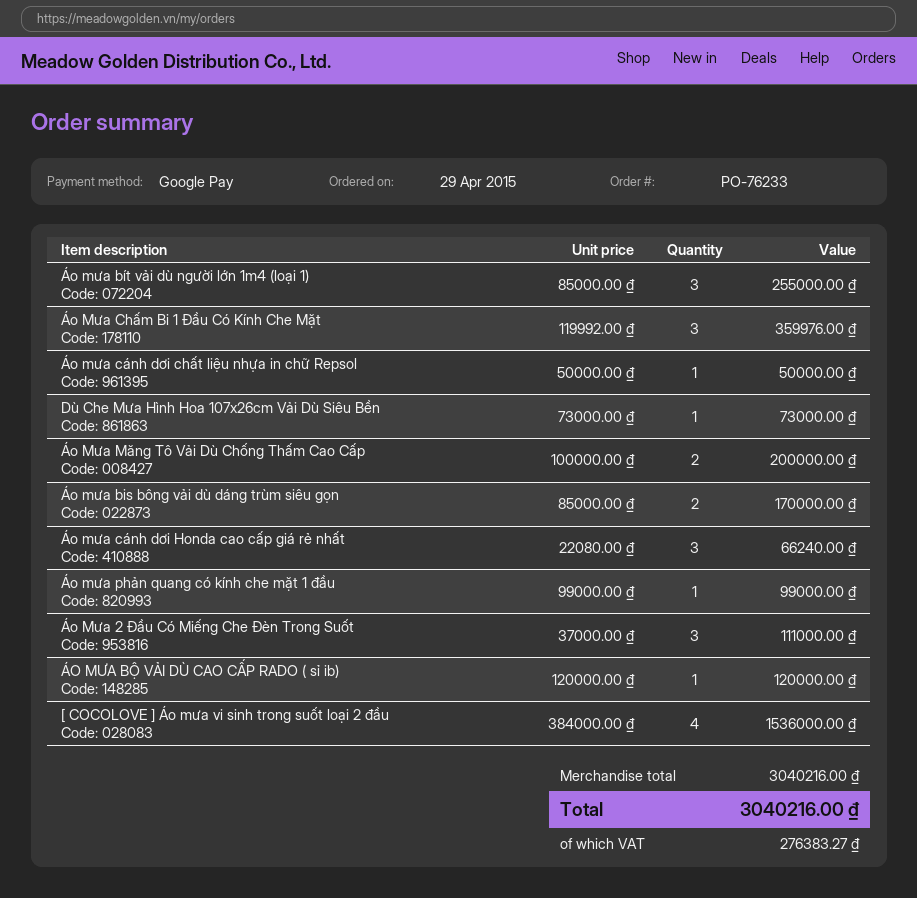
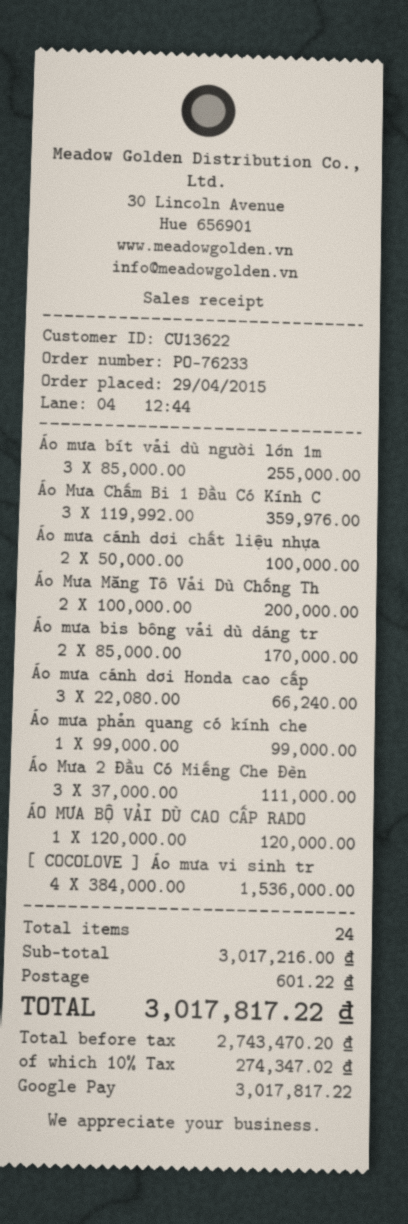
Áo mưa cánh dơi chất liệu nhựa in chữ Repsol: 1 x 50000.00 = 50000.00 -> 2 x 50000.00 = 100000.00
Dù Che Mưa Hình Hoa 107x26cm Vải Dù Siêu Bền: 1 x 73000.00 = 73000.00 -> none
subtotal: 3040216.00 -> 3017216.00
shipping: none -> 601.22
tax: 276383.27 -> 274347.02
total: 3040216.00 -> 3017817.22

